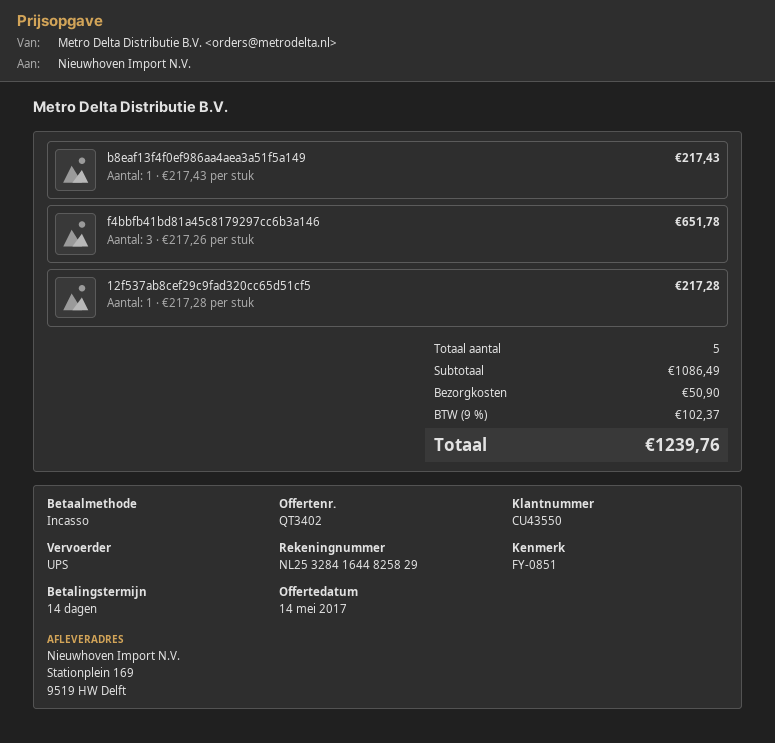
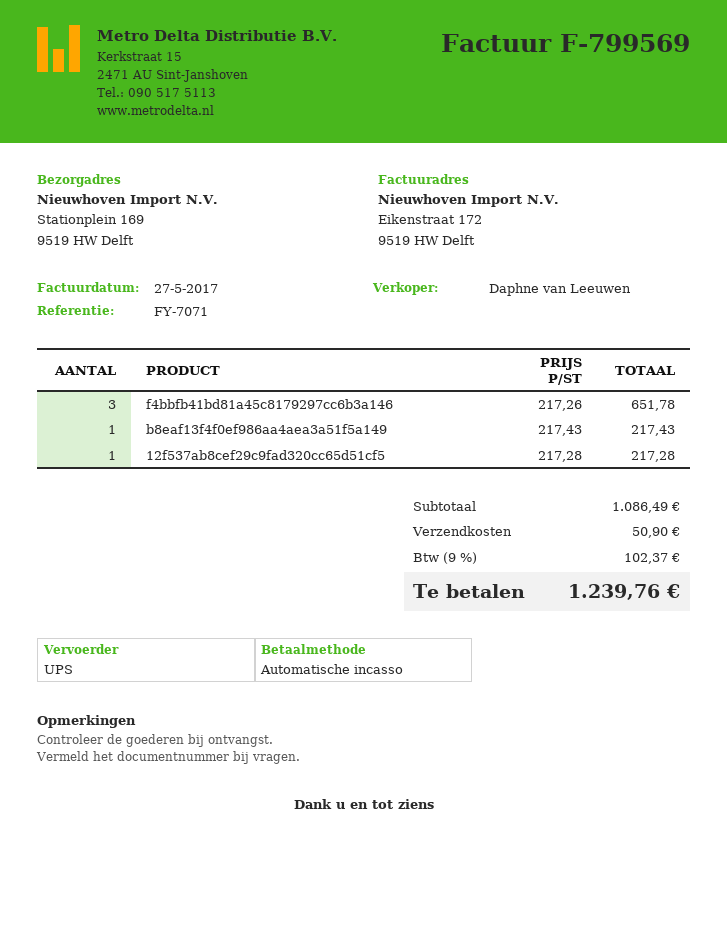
reference: FY-0851 -> FY-7071

